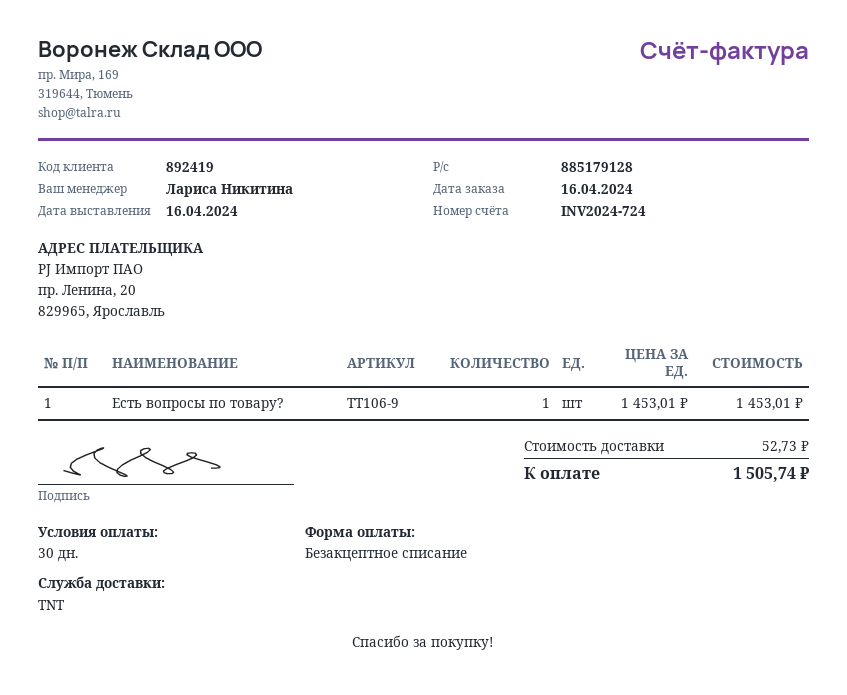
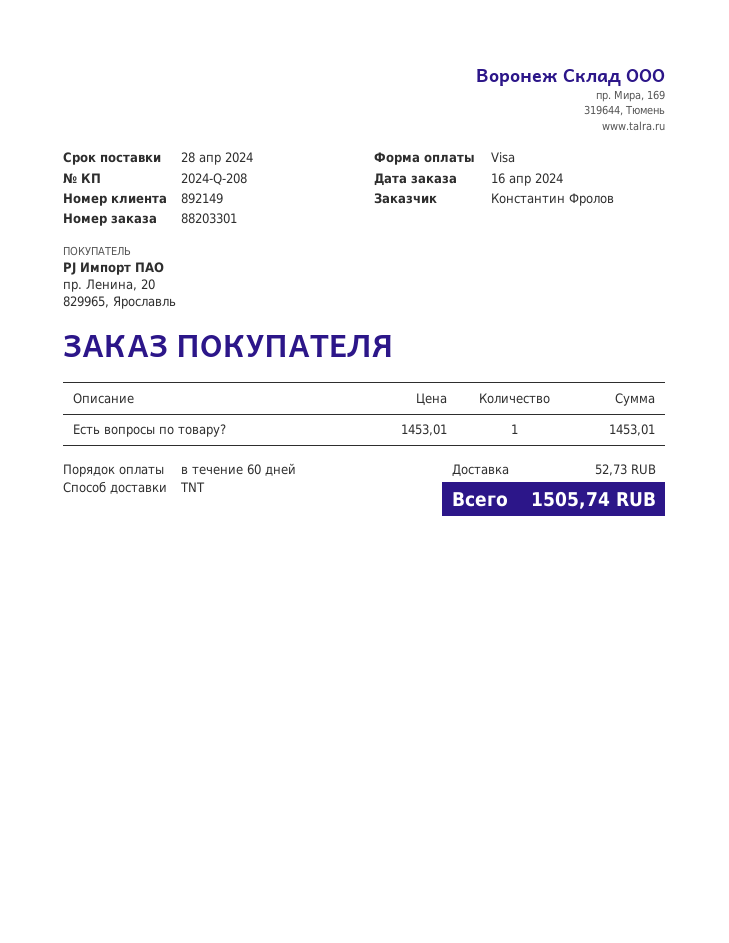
payment terms: 30 days -> 60 days
customer number: 892419 -> 892149
payment method: direct debit -> Visa

